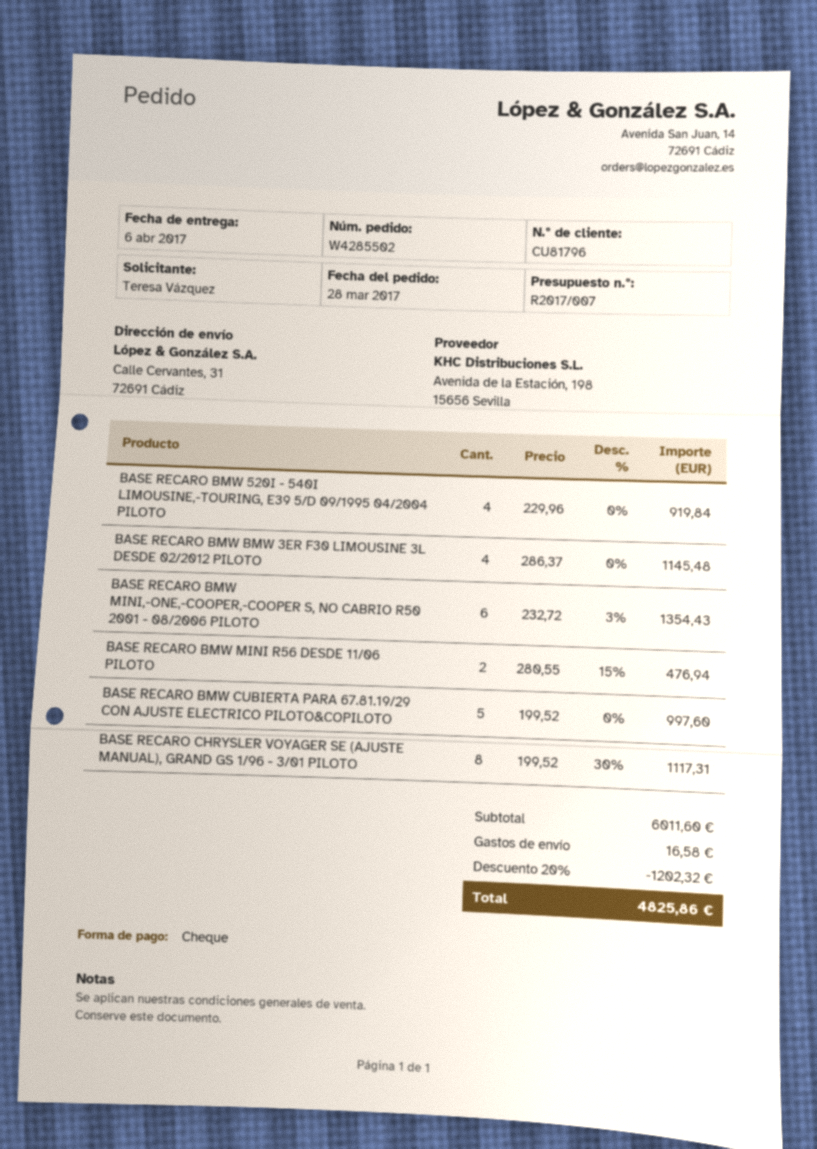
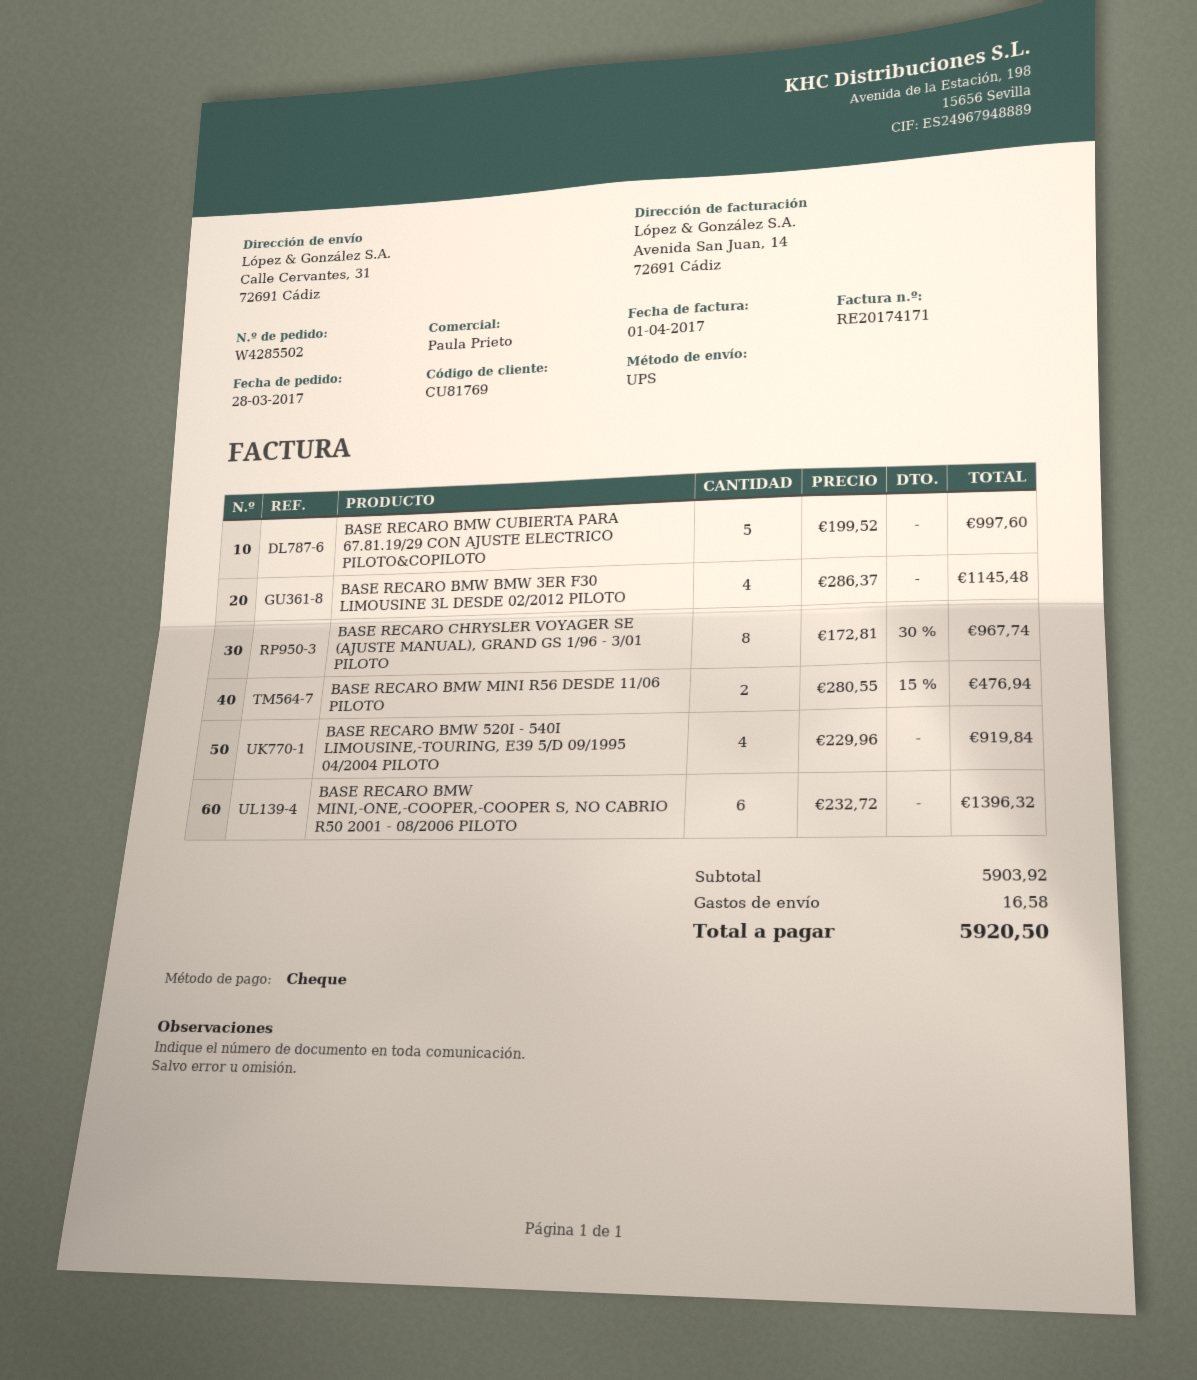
customer number: CU81796 -> CU81769
BASE RECARO BMW MINI,-ONE,-COOPER,-COOPER S, NO CABRIO R50 2001 - 08/2006 PILOTO: 6 x 232.72 - 3% = 1354.43 -> 6 x 232.72 = 1396.32
BASE RECARO CHRYSLER VOYAGER SE (AJUSTE MANUAL), GRAND GS 1/96 - 3/01 PILOTO: 8 x 199.52 - 30% = 1117.31 -> 8 x 172.81 - 30% = 967.74
subtotal: 6011.60 -> 5903.92
discount: 20% = 1202.32 -> none
total: 4825.86 -> 5920.50

